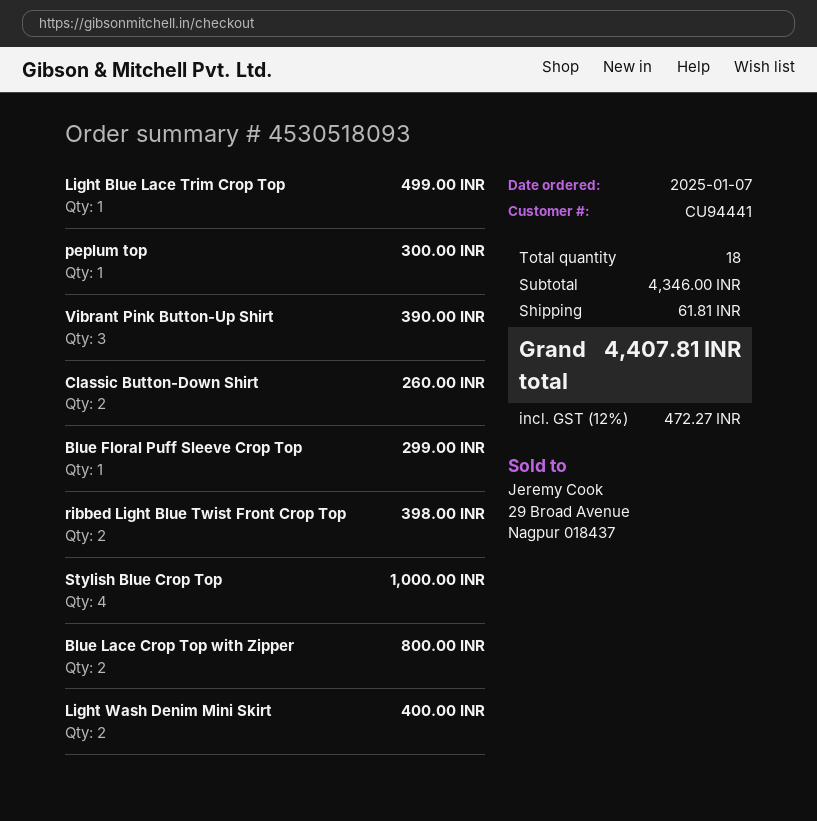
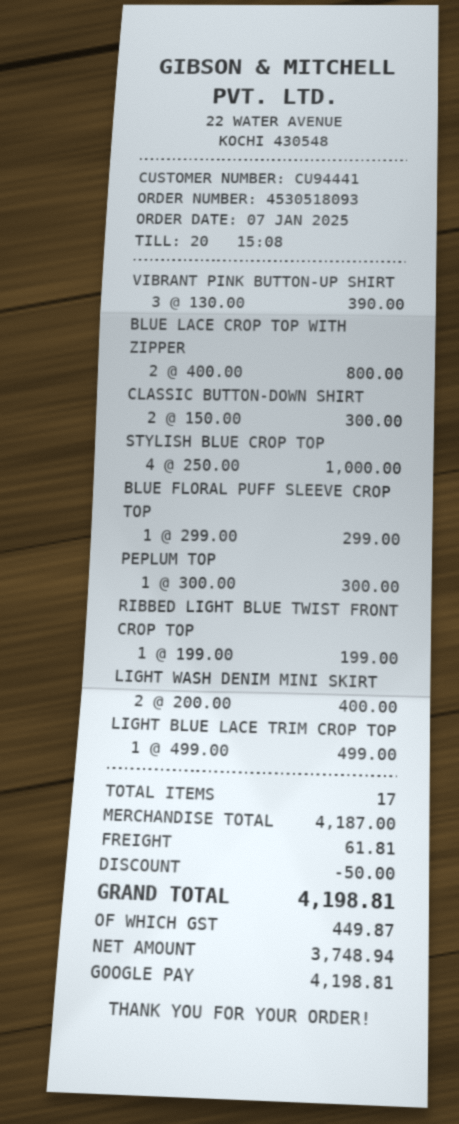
Classic Button-Down Shirt: 2 for 260.00 -> 2 for 300.00
ribbed Light Blue Twist Front Crop Top: 2 for 398.00 -> 1 for 199.00
total quantity: 18 -> 17
subtotal: 4346.00 -> 4187.00
discount: none -> 50.00
tax: 472.27 -> 449.87
total: 4407.81 -> 4198.81

